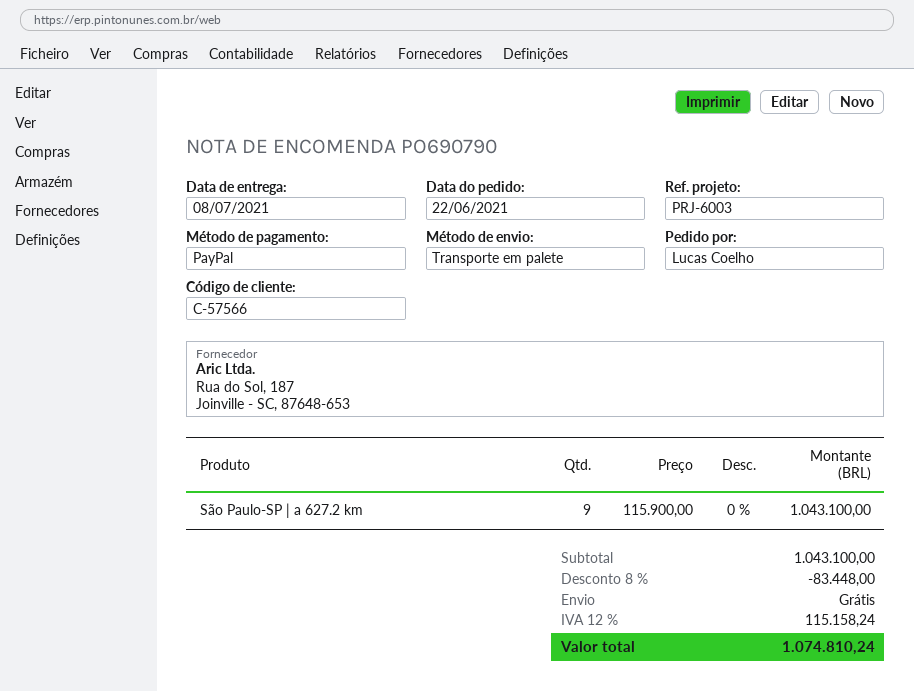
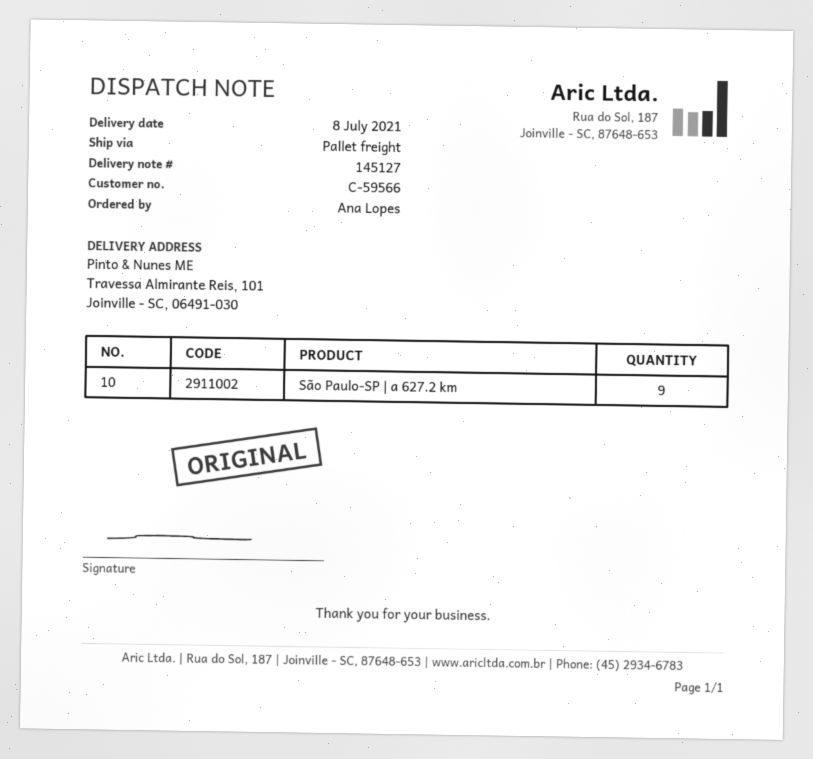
customer number: C-57566 -> C-59566
ordered by: Lucas Coelho -> Ana Lopes

